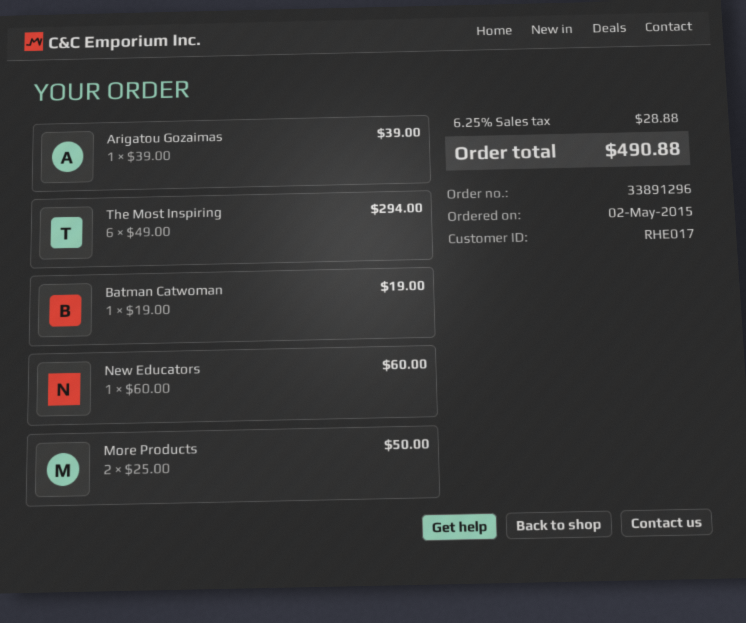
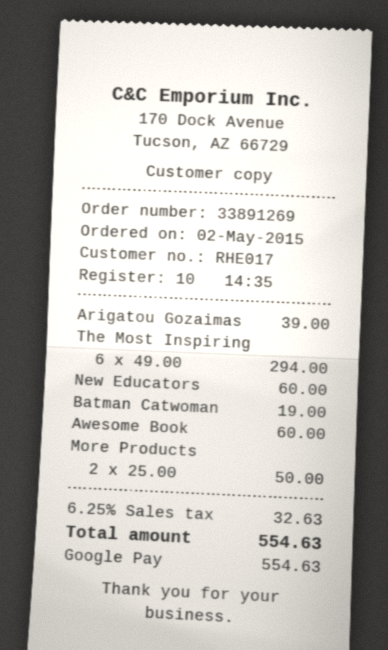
order number: 33891296 -> 33891269
Awesome Book: none -> 1 x 60.00 = 60.00
tax: 6.25% = 28.88 -> 6.25% = 32.63
total: 490.88 -> 554.63

